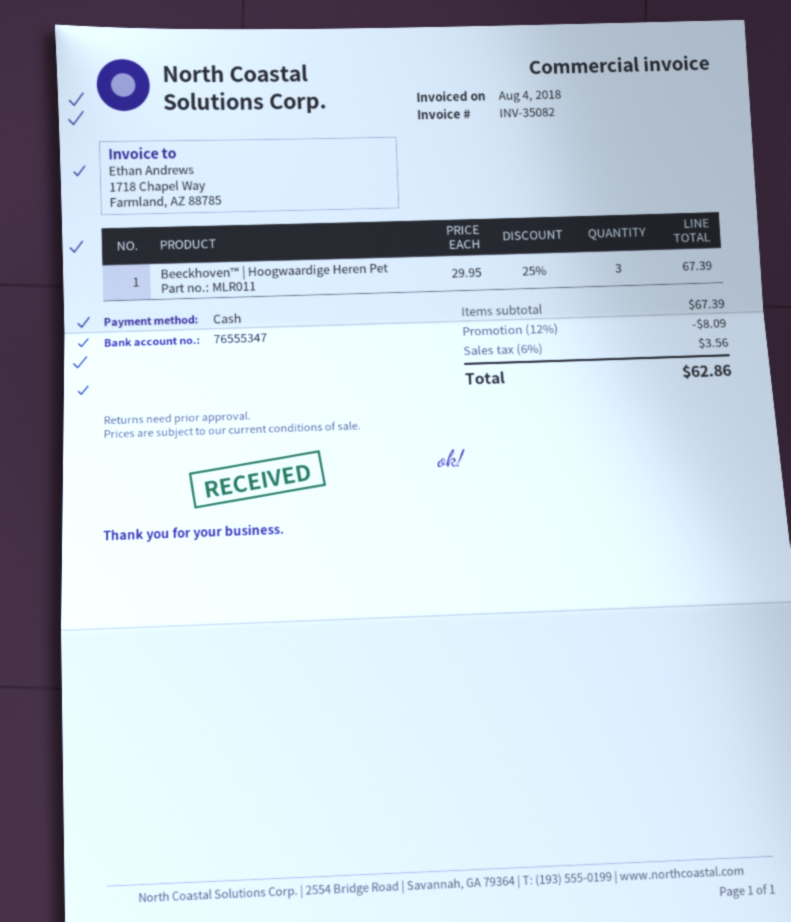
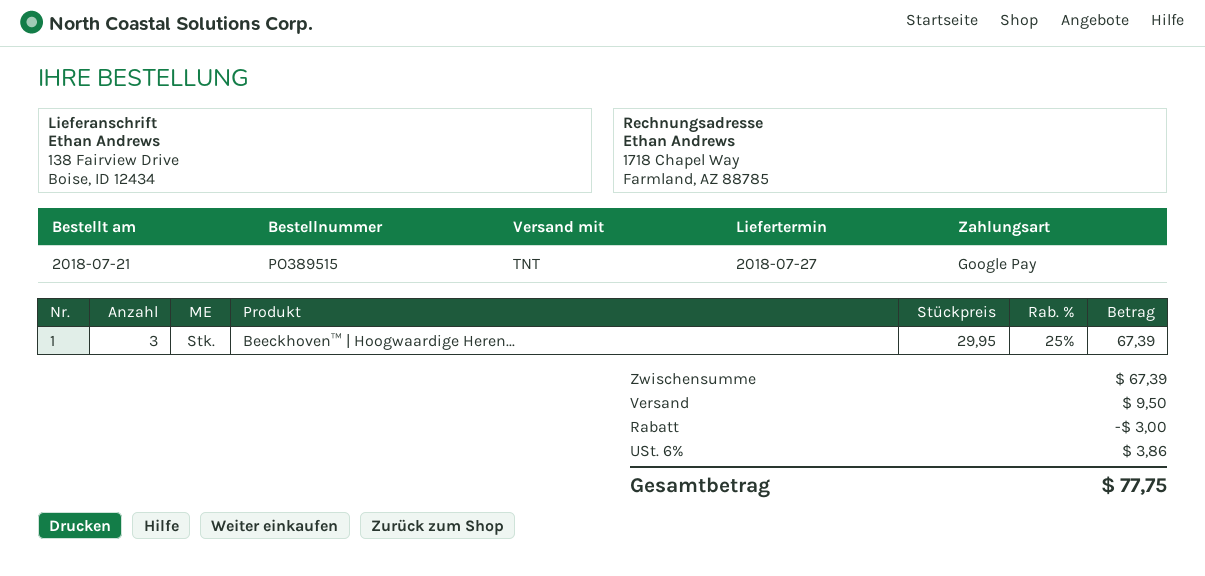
payment method: cash -> Google Pay
discount: 8.09 -> 3.00
shipping: none -> 9.50
tax: 6% = 3.56 -> 6% = 3.86
total: 62.86 -> 77.75

